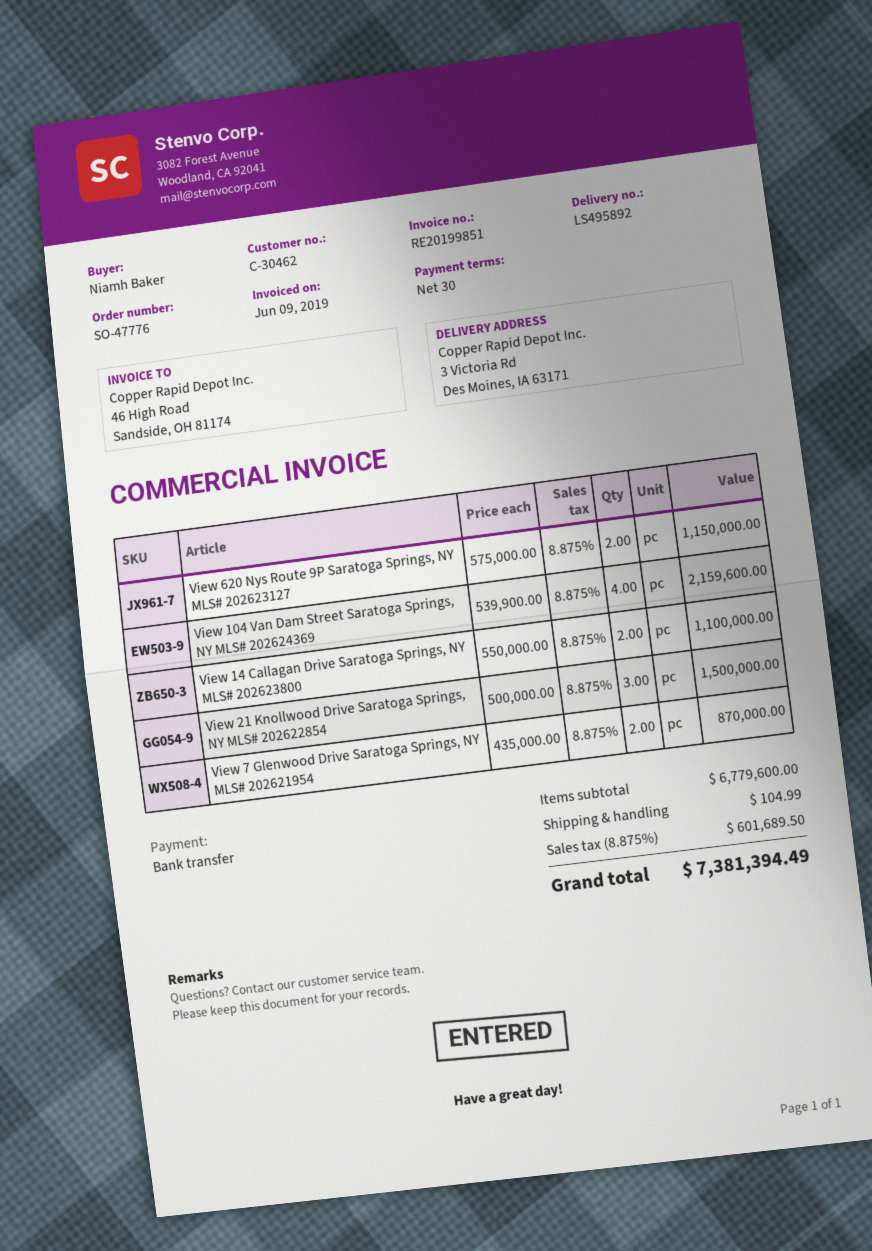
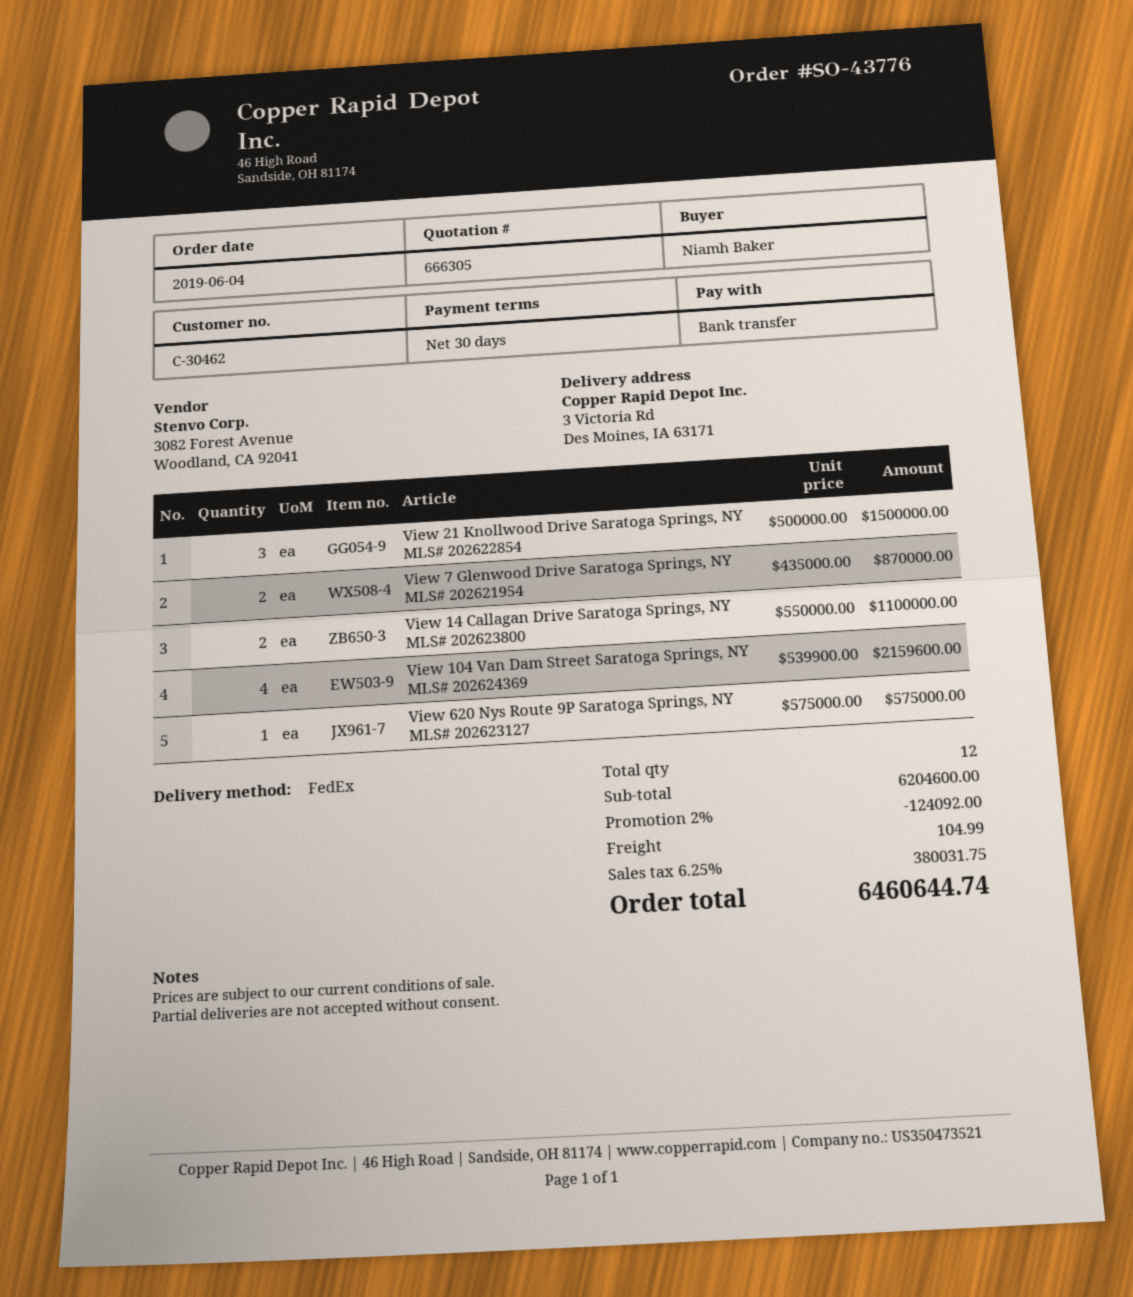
order number: SO-47776 -> SO-43776
View 620 Nys Route 9P Saratoga Springs, NY MLS# 202623127: 2 x 575000.00 = 1150000.00 -> 1 x 575000.00 = 575000.00
subtotal: 6779600.00 -> 6204600.00
discount: none -> 2% = 124092.00
tax: 8.875% = 601689.50 -> 6.25% = 380031.75
total: 7381394.49 -> 6460644.74

